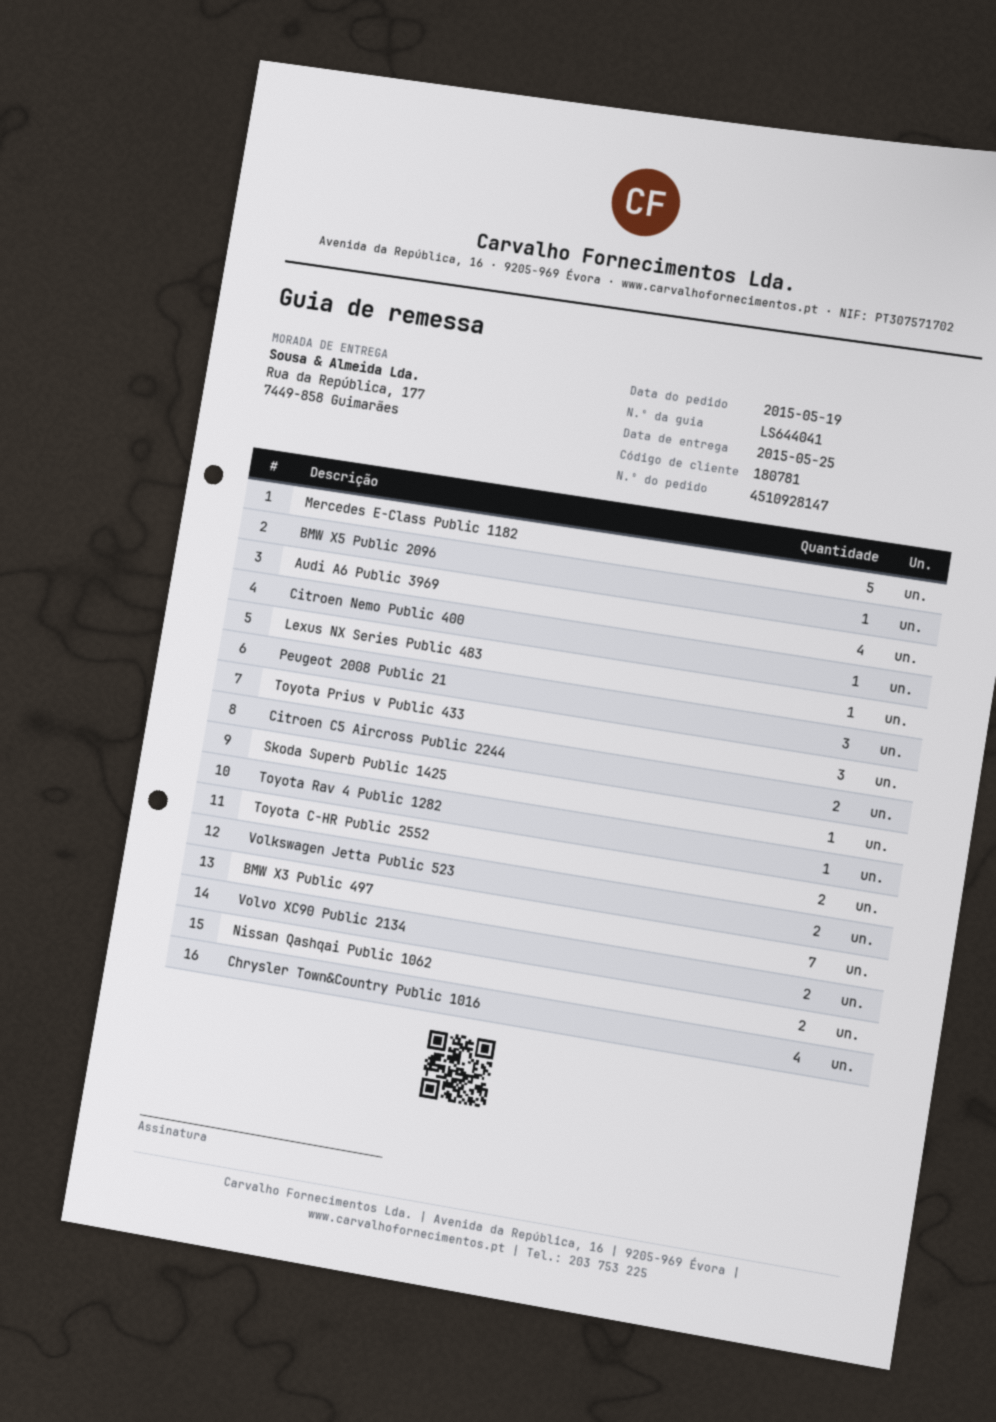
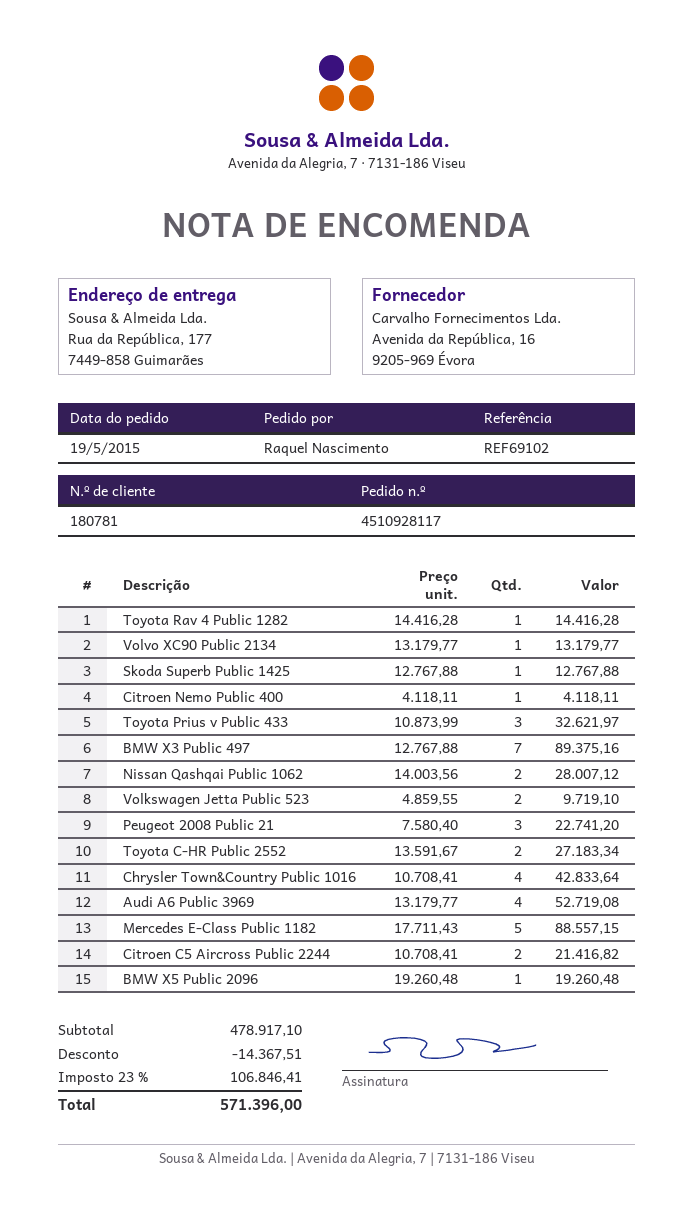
order number: 4510928147 -> 4510928117
Lexus NX Series Public 483: 1 -> none
Volvo XC90 Public 2134: 2 -> 1

